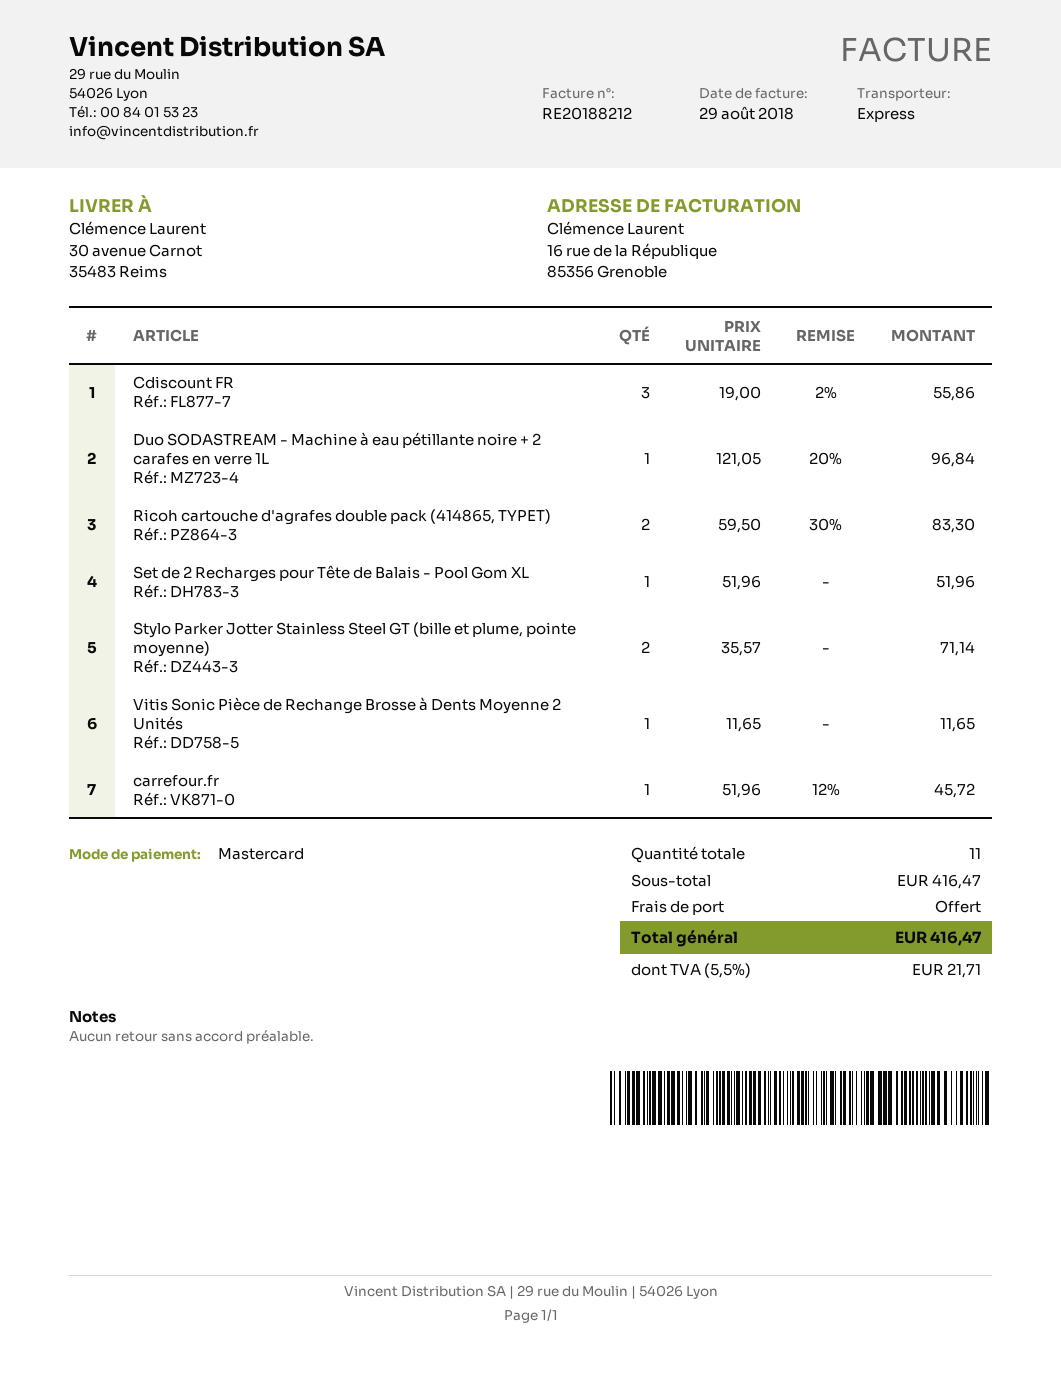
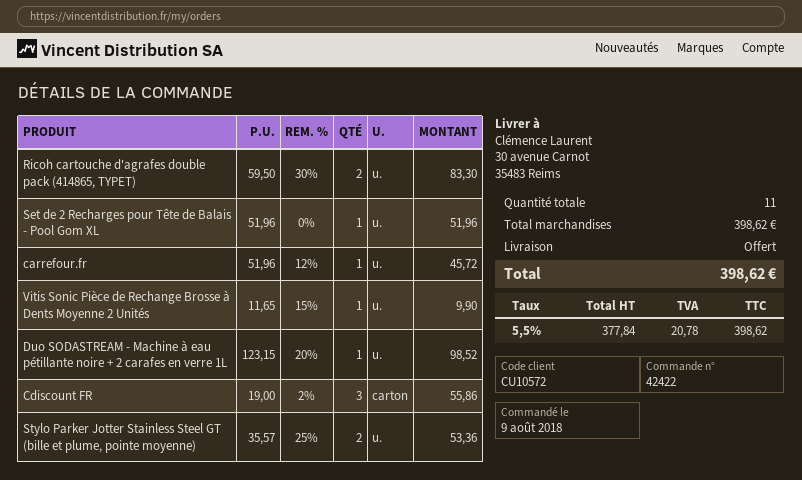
Duo SODASTREAM - Machine à eau pétillante noire + 2 carafes en verre 1L: 1 x 121.05 - 20% = 96.84 -> 1 x 123.15 - 20% = 98.52
Stylo Parker Jotter Stainless Steel GT (bille et plume, pointe moyenne): 2 x 35.57 = 71.14 -> 2 x 35.57 - 25% = 53.36
Vitis Sonic Pièce de Rechange Brosse à Dents Moyenne 2 Unités: 1 x 11.65 = 11.65 -> 1 x 11.65 - 15% = 9.90
subtotal: 416.47 -> 398.62
tax: 5.5% = 21.71 -> 5.5% = 20.78
total: 416.47 -> 398.62

